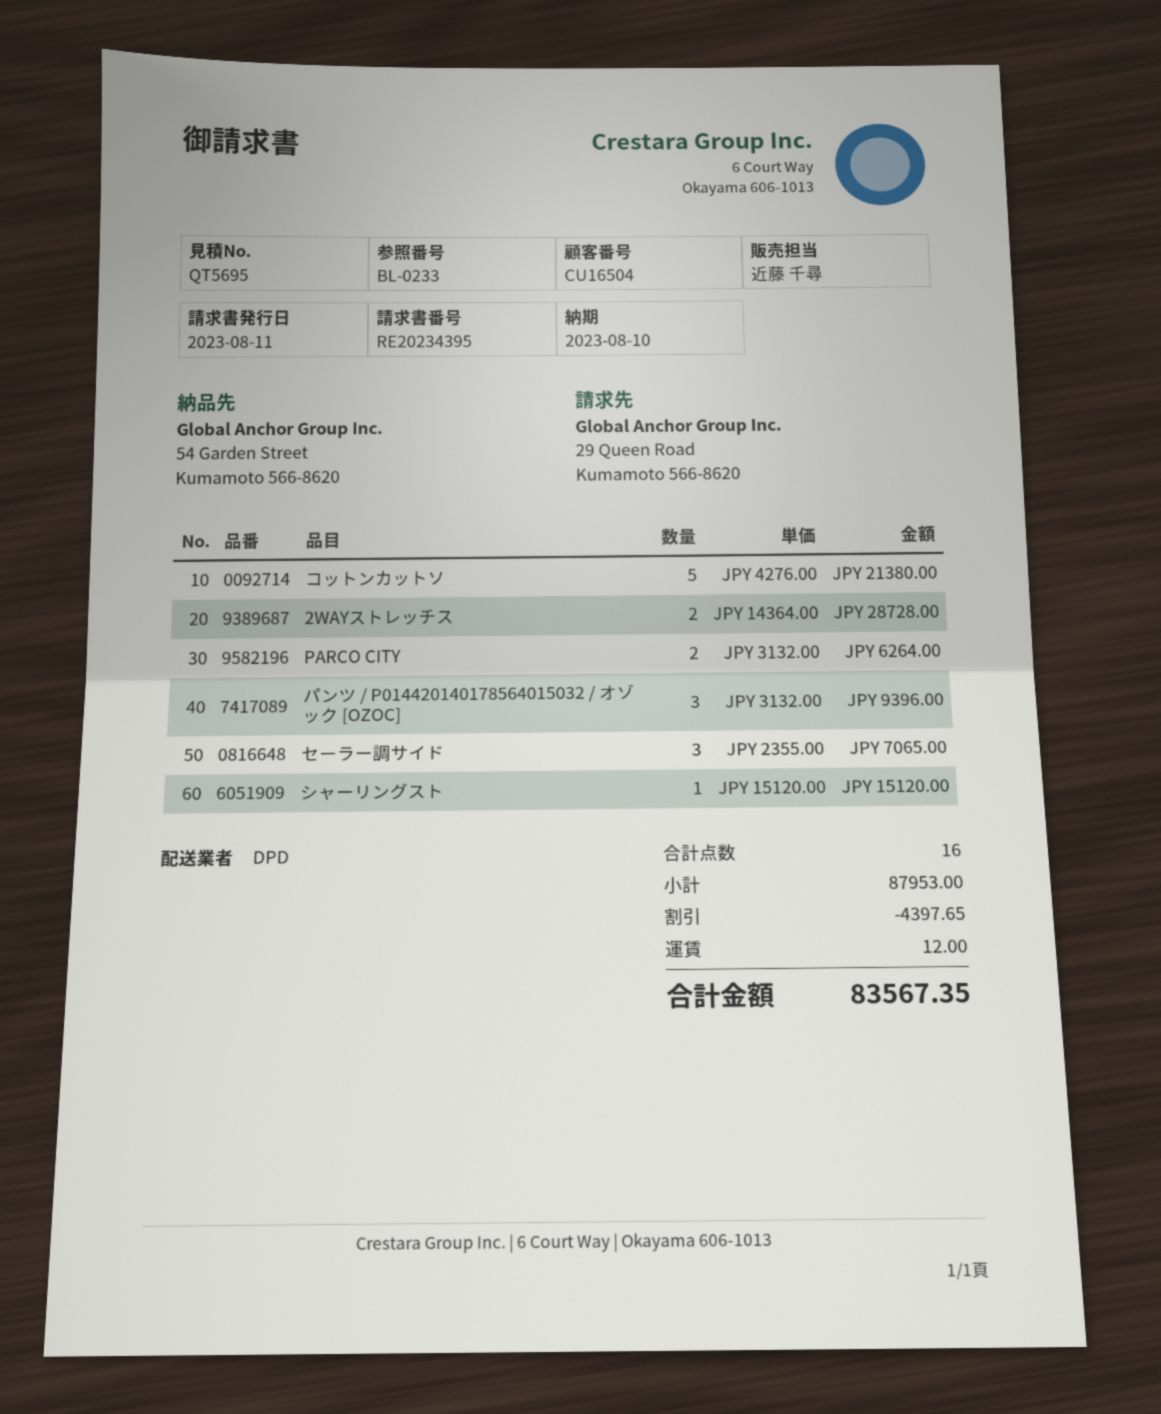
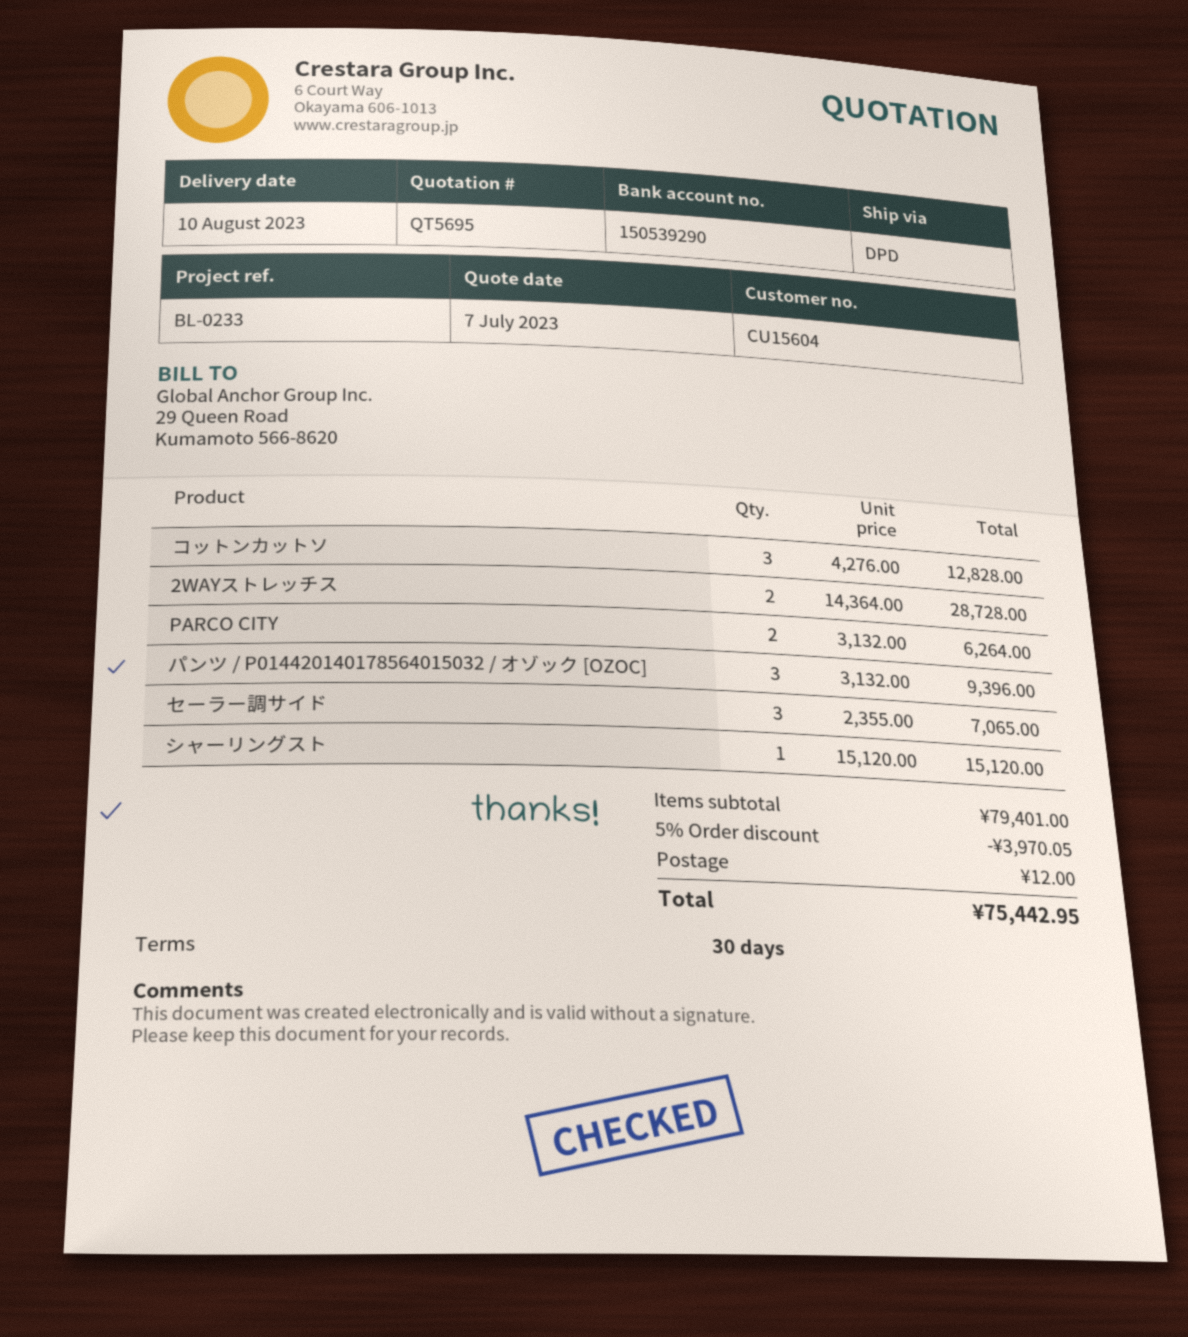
customer number: CU16504 -> CU15604
コットンカットソ: 5 x 4276.00 = 21380.00 -> 3 x 4276.00 = 12828.00
subtotal: 87953.00 -> 79401.00
discount: 4397.65 -> 3970.05
total: 83567.35 -> 75442.95

